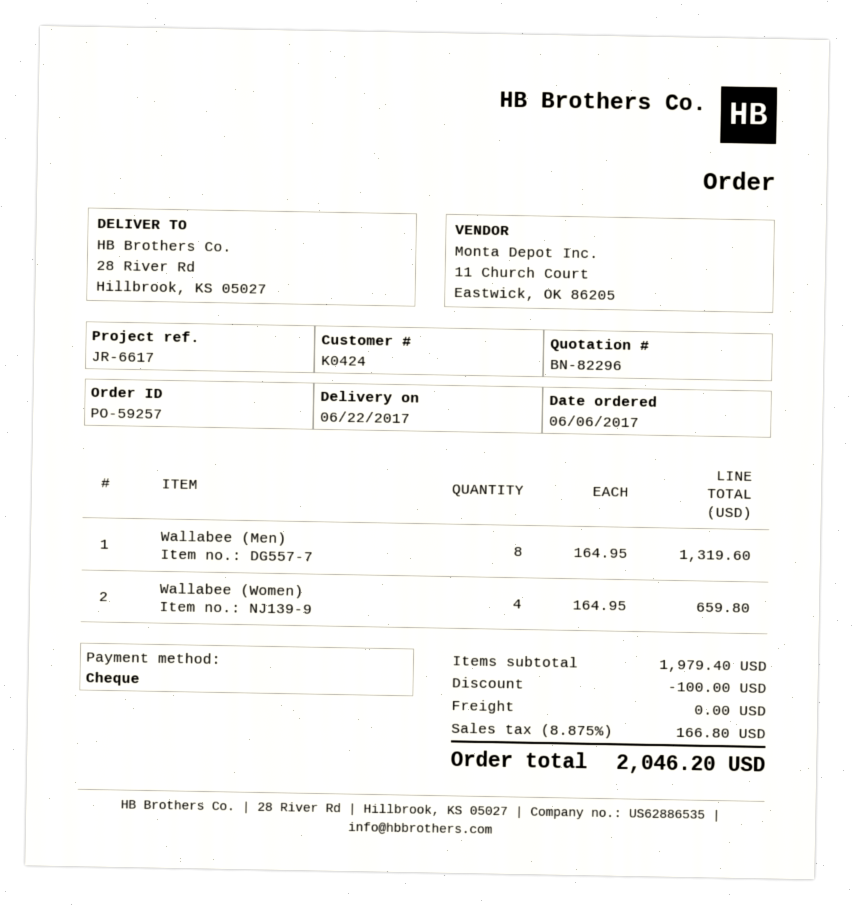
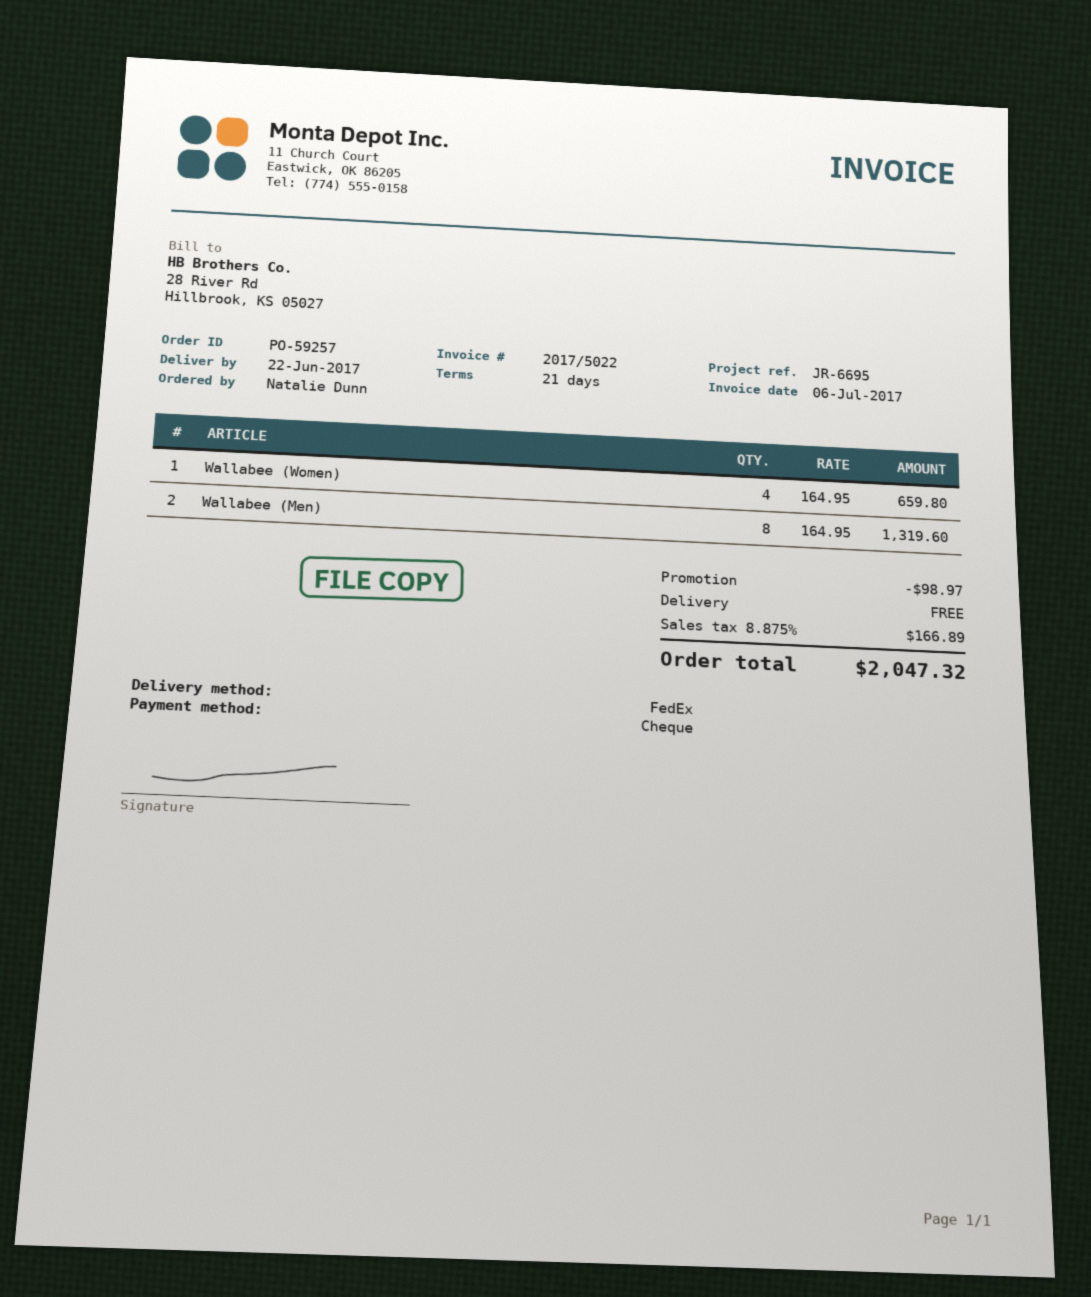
reference: JR-6617 -> JR-6695
discount: 100.00 -> 98.97
tax: 8.875% = 166.80 -> 8.875% = 166.89
total: 2046.20 -> 2047.32

